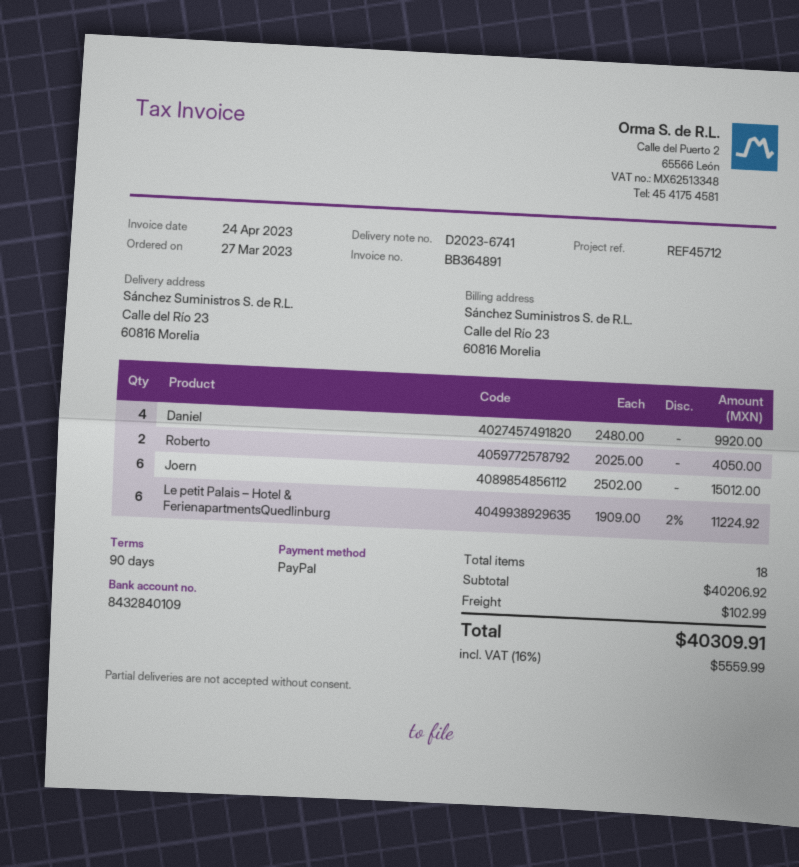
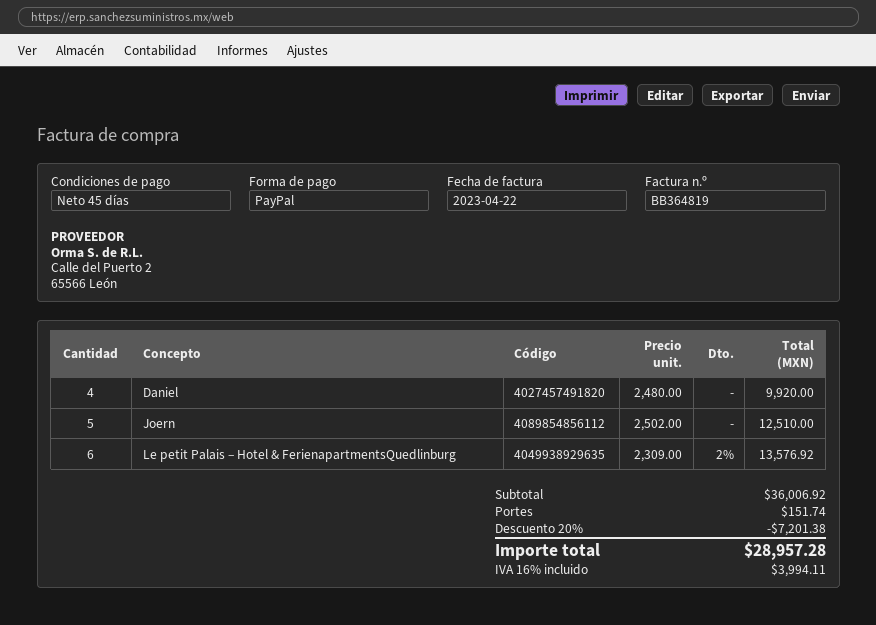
invoice number: BB364891 -> BB364819
invoice date: 2023-04-24 -> 2023-04-22
payment terms: 90 days -> 45 days
Roberto: 2 x 2025.00 = 4050.00 -> none
Joern: 6 x 2502.00 = 15012.00 -> 5 x 2502.00 = 12510.00
Le petit Palais – Hotel & FerienapartmentsQuedlinburg: 6 x 1909.00 - 2% = 11224.92 -> 6 x 2309.00 - 2% = 13576.92
subtotal: 40206.92 -> 36006.92
discount: none -> 20% = 7201.38
shipping: 102.99 -> 151.74
tax: 16% = 5559.99 -> 16% = 3994.11
total: 40309.91 -> 28957.28

